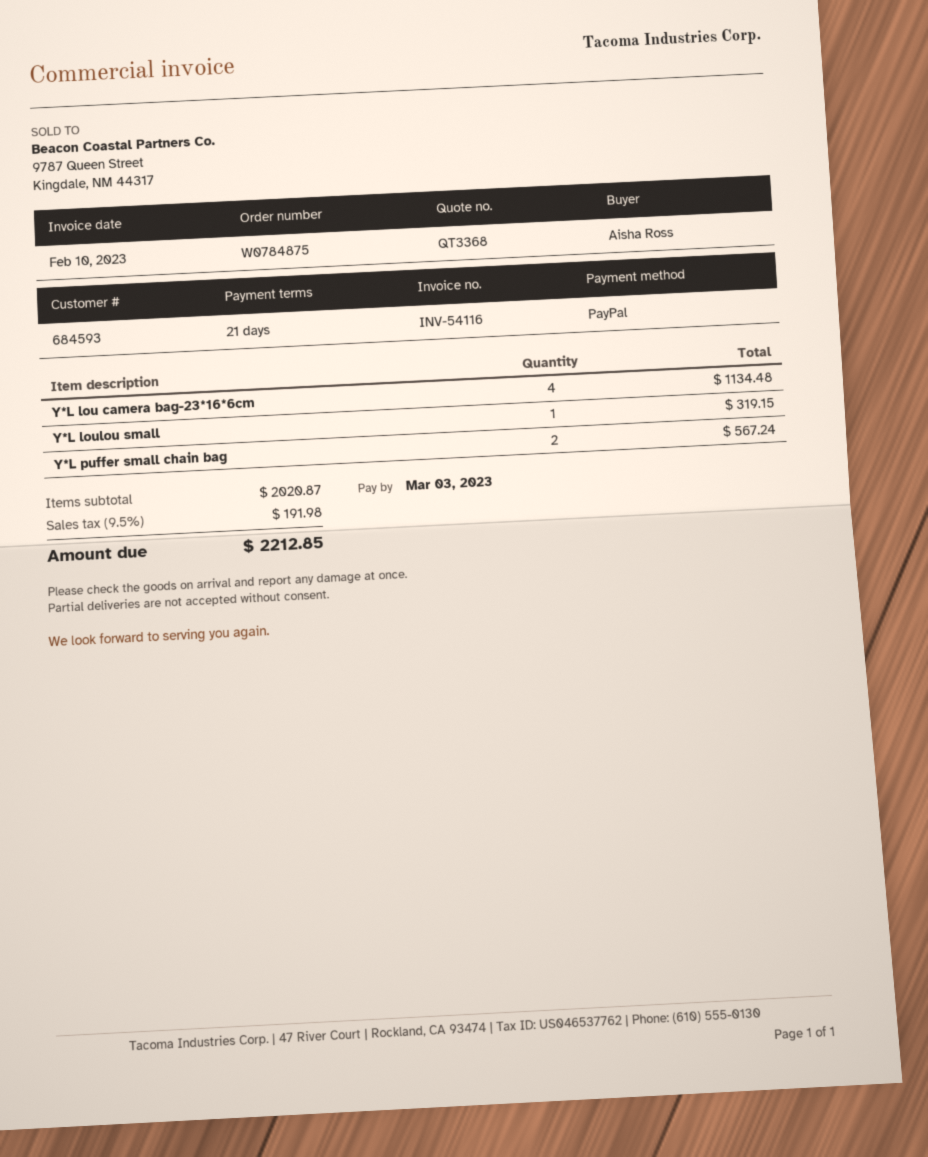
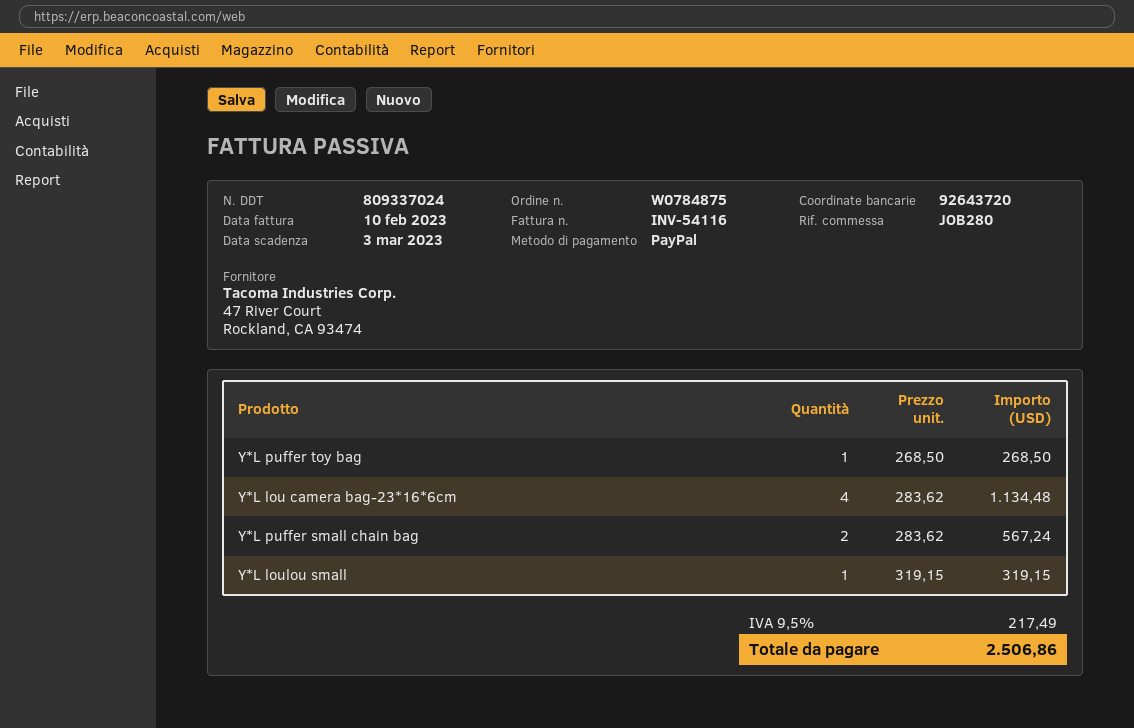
Y*L puffer toy bag: none -> 1 for 268.50
tax: 9.5% = 191.98 -> 9.5% = 217.49
total: 2212.85 -> 2506.86

